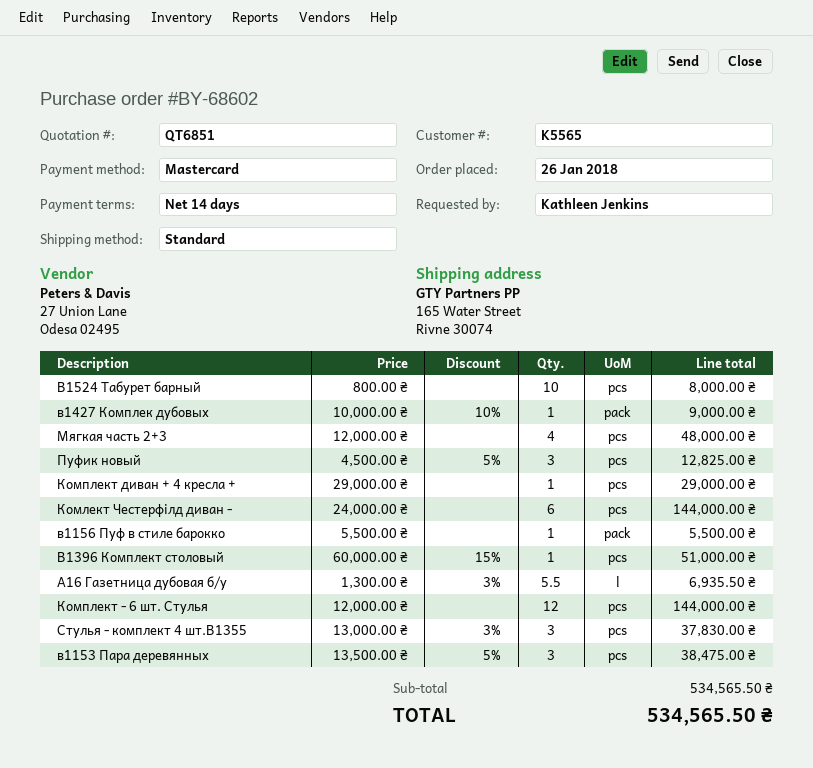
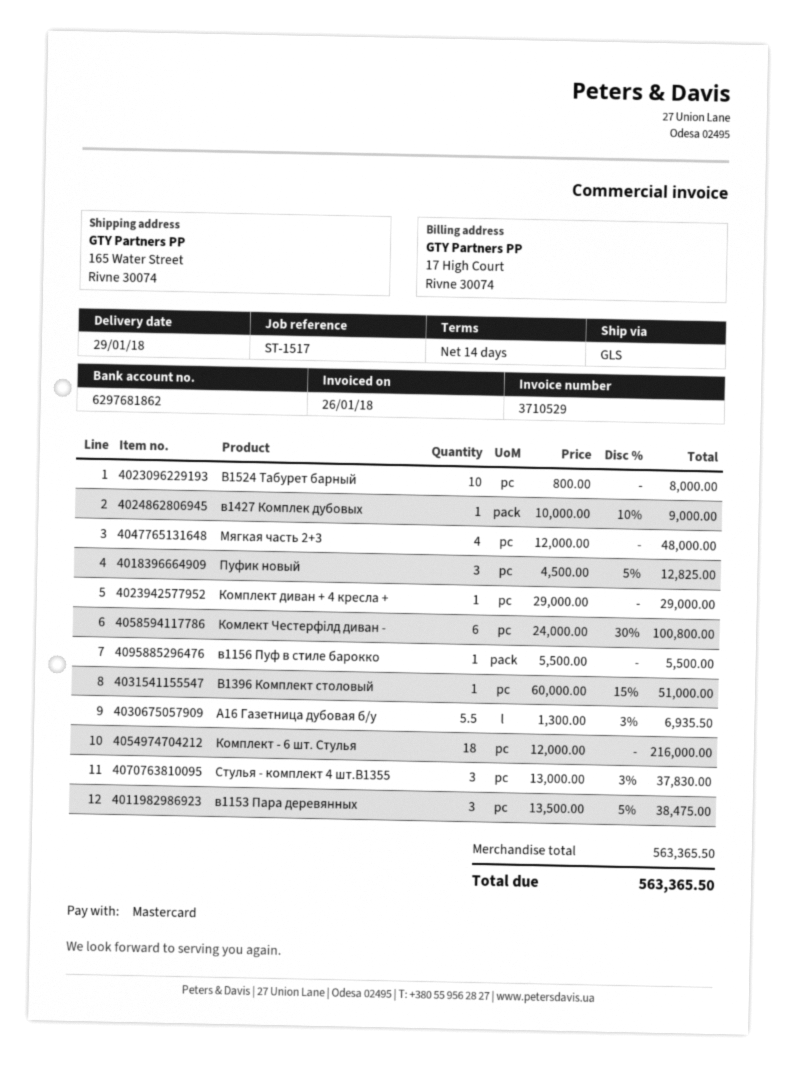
shipping method: standard -> GLS
Комлект Честерфілд диван -: 6 x 24000.00 = 144000.00 -> 6 x 24000.00 - 30% = 100800.00
Комплект - 6 шт. Стулья: 12 x 12000.00 = 144000.00 -> 18 x 12000.00 = 216000.00
subtotal: 534565.50 -> 563365.50
total: 534565.50 -> 563365.50

